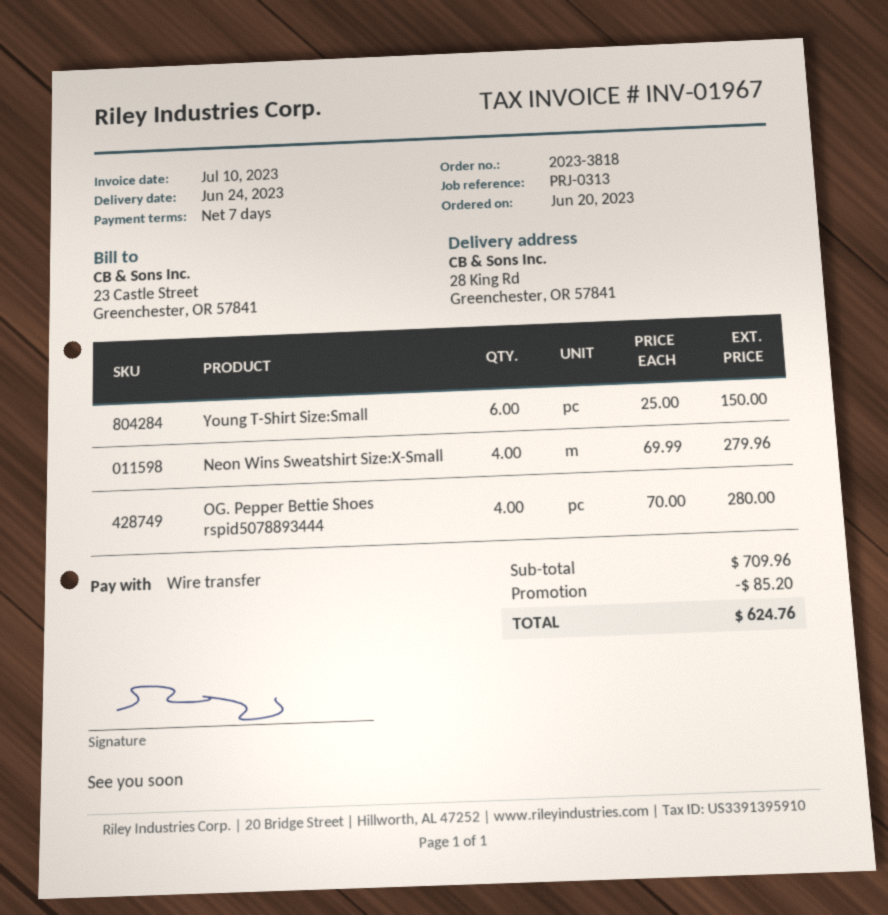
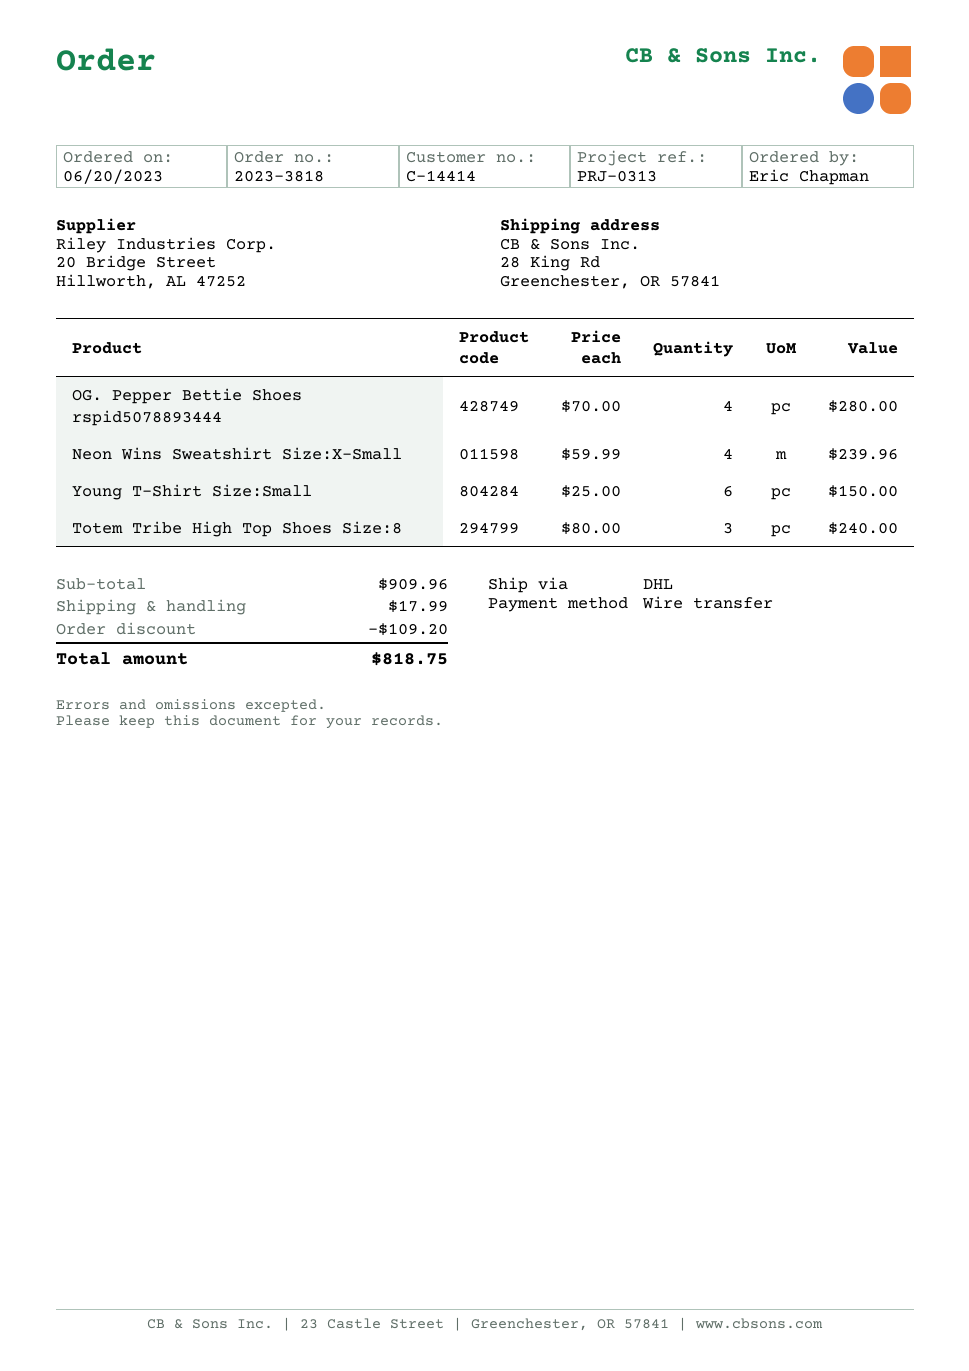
Neon Wins Sweatshirt Size:X-Small: 4 x 69.99 = 279.96 -> 4 x 59.99 = 239.96
Totem Tribe High Top Shoes Size:8: none -> 3 x 80.00 = 240.00
subtotal: 709.96 -> 909.96
discount: 85.20 -> 109.20
shipping: none -> 17.99
total: 624.76 -> 818.75

